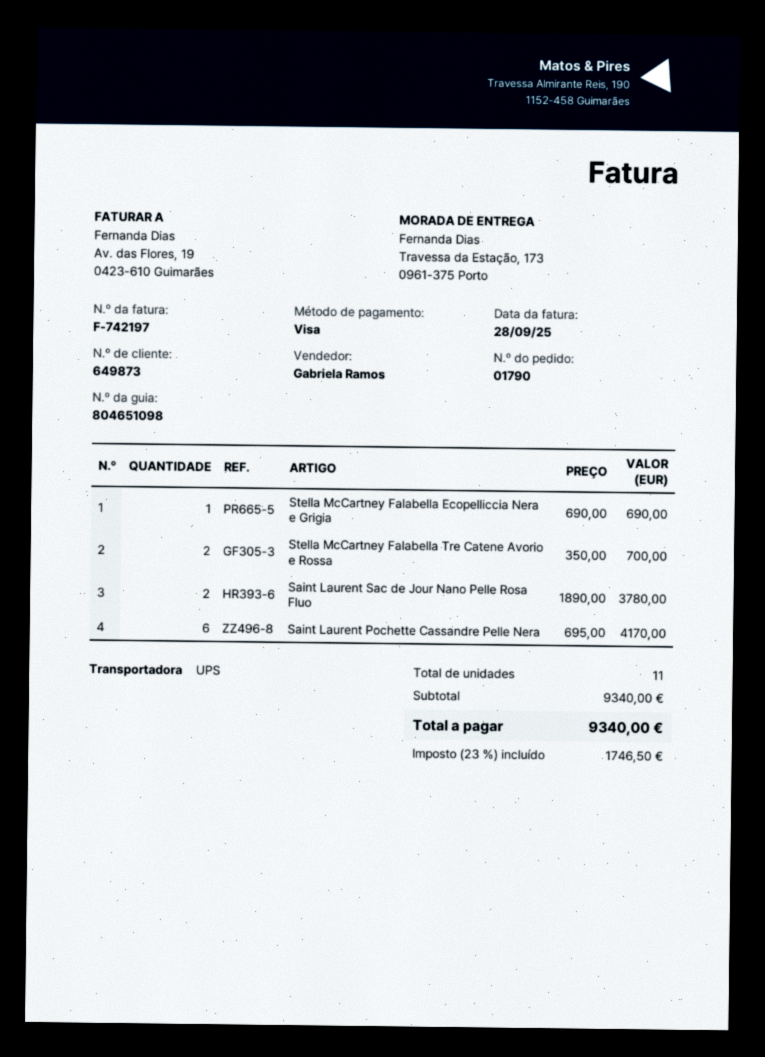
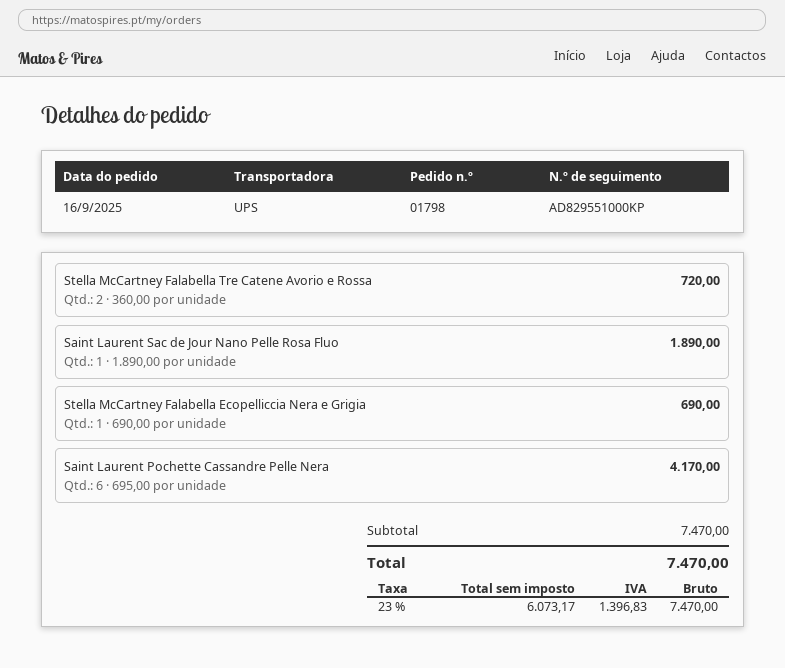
order number: 01790 -> 01798
Stella McCartney Falabella Tre Catene Avorio e Rossa: 2 x 350.00 = 700.00 -> 2 x 360.00 = 720.00
Saint Laurent Sac de Jour Nano Pelle Rosa Fluo: 2 x 1890.00 = 3780.00 -> 1 x 1890.00 = 1890.00
subtotal: 9340.00 -> 7470.00
tax: 23% = 1746.50 -> 23% = 1396.83
total: 9340.00 -> 7470.00

